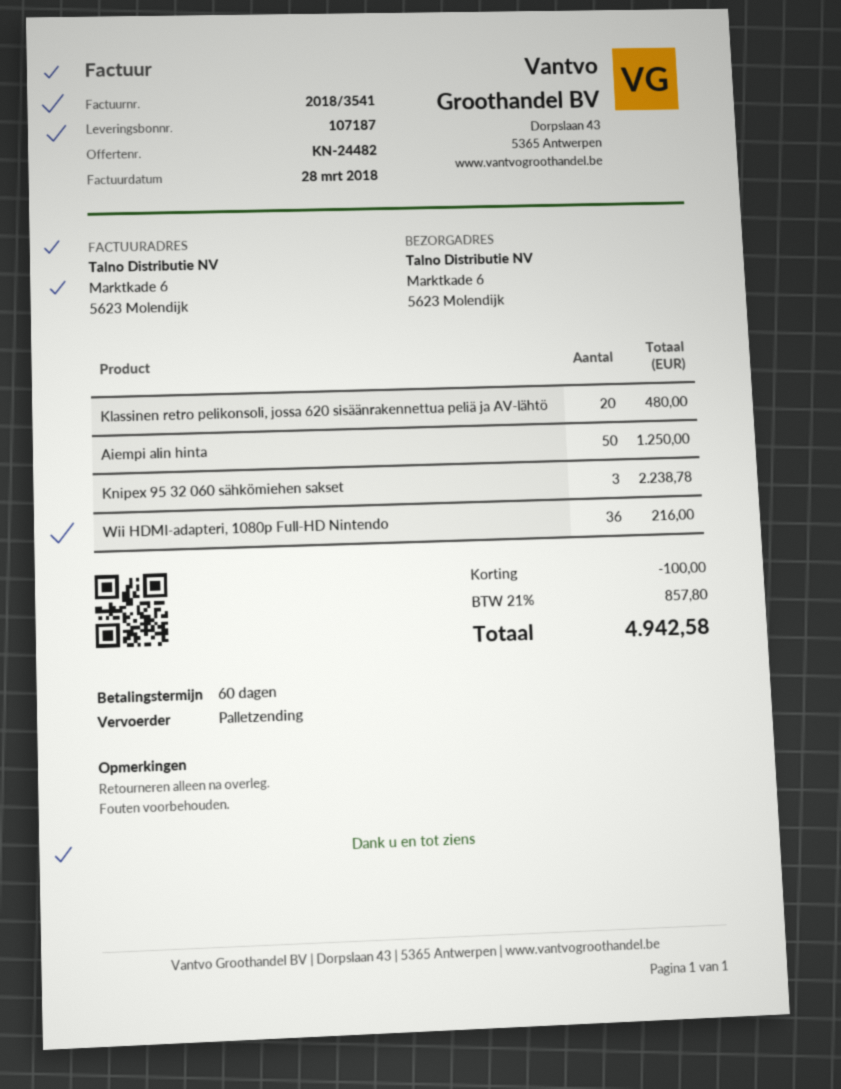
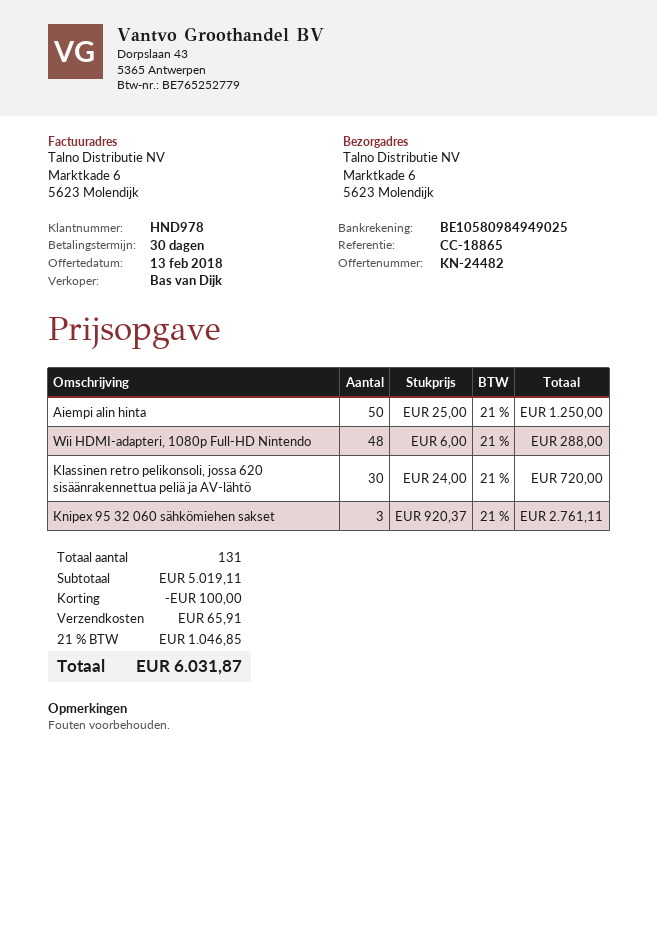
payment terms: 60 days -> 30 days
Klassinen retro pelikonsoli, jossa 620 sisäänrakennettua peliä ja AV-lähtö: 20 for 480.00 -> 30 for 720.00
Knipex 95 32 060 sähkömiehen sakset: 3 for 2238.78 -> 3 for 2761.11
Wii HDMI-adapteri, 1080p Full-HD Nintendo: 36 for 216.00 -> 48 for 288.00
shipping: none -> 65.91
tax: 21% = 857.80 -> 21% = 1046.85
total: 4942.58 -> 6031.87

